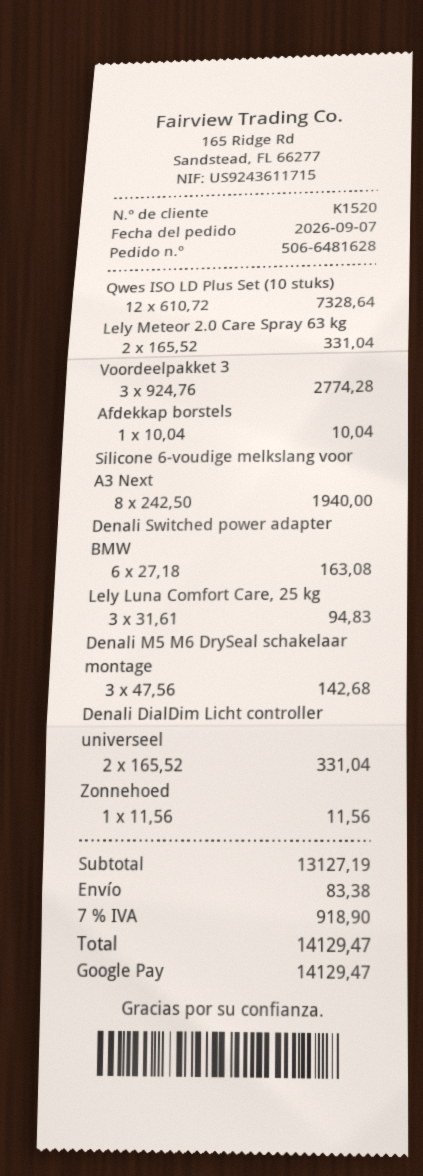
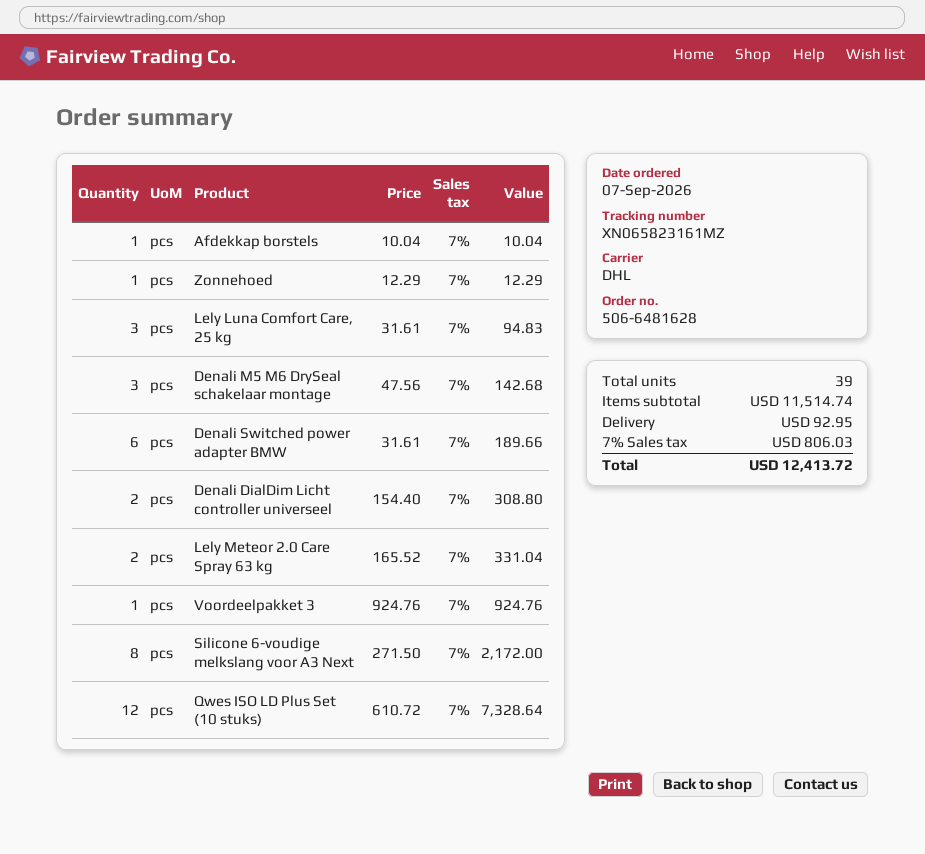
Voordeelpakket 3: 3 x 924.76 = 2774.28 -> 1 x 924.76 = 924.76
Silicone 6-voudige melkslang voor A3 Next: 8 x 242.50 = 1940.00 -> 8 x 271.50 = 2172.00
Denali Switched power adapter BMW: 6 x 27.18 = 163.08 -> 6 x 31.61 = 189.66
Denali DialDim Licht controller universeel: 2 x 165.52 = 331.04 -> 2 x 154.40 = 308.80
Zonnehoed: 1 x 11.56 = 11.56 -> 1 x 12.29 = 12.29
subtotal: 13127.19 -> 11514.74
shipping: 83.38 -> 92.95
tax: 7% = 918.90 -> 7% = 806.03
total: 14129.47 -> 12413.72

